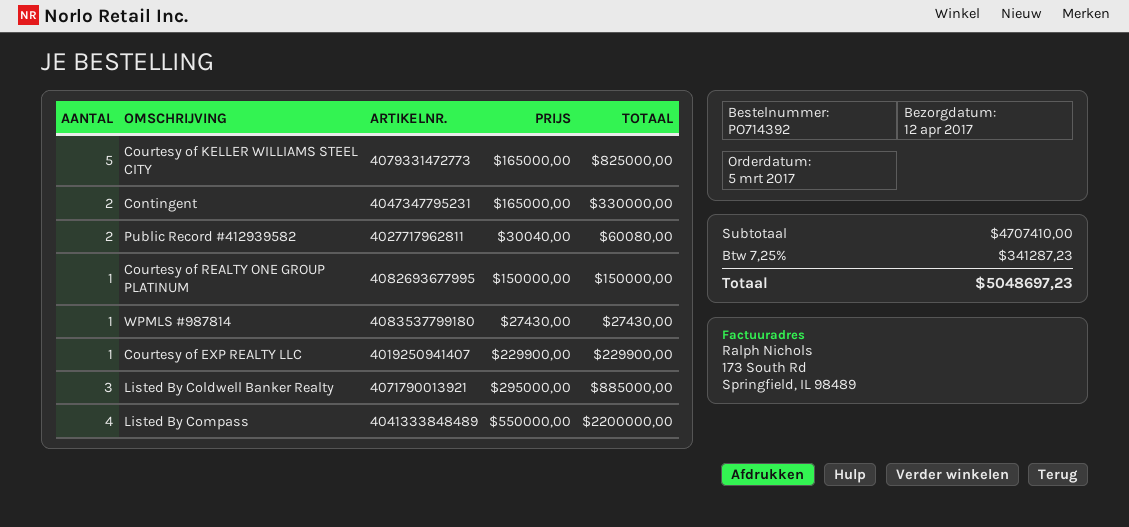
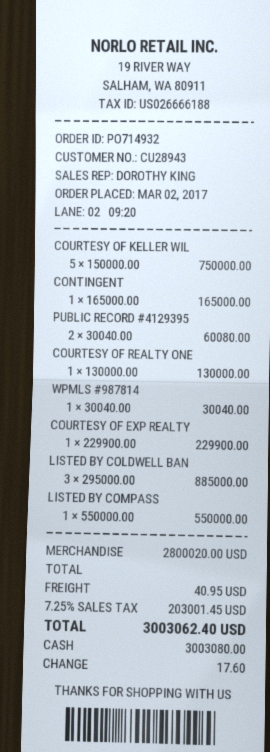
order number: PO714392 -> PO714932
order date: 2017-03-05 -> 2017-03-02
Courtesy of KELLER WILLIAMS STEEL CITY: 5 x 165000.00 = 825000.00 -> 5 x 150000.00 = 750000.00
Contingent: 2 x 165000.00 = 330000.00 -> 1 x 165000.00 = 165000.00
Courtesy of REALTY ONE GROUP PLATINUM: 1 x 150000.00 = 150000.00 -> 1 x 130000.00 = 130000.00
WPMLS #987814: 1 x 27430.00 = 27430.00 -> 1 x 30040.00 = 30040.00
Listed By Compass: 4 x 550000.00 = 2200000.00 -> 1 x 550000.00 = 550000.00
subtotal: 4707410.00 -> 2800020.00
shipping: none -> 40.95
tax: 7.25% = 341287.23 -> 7.25% = 203001.45
total: 5048697.23 -> 3003062.40

